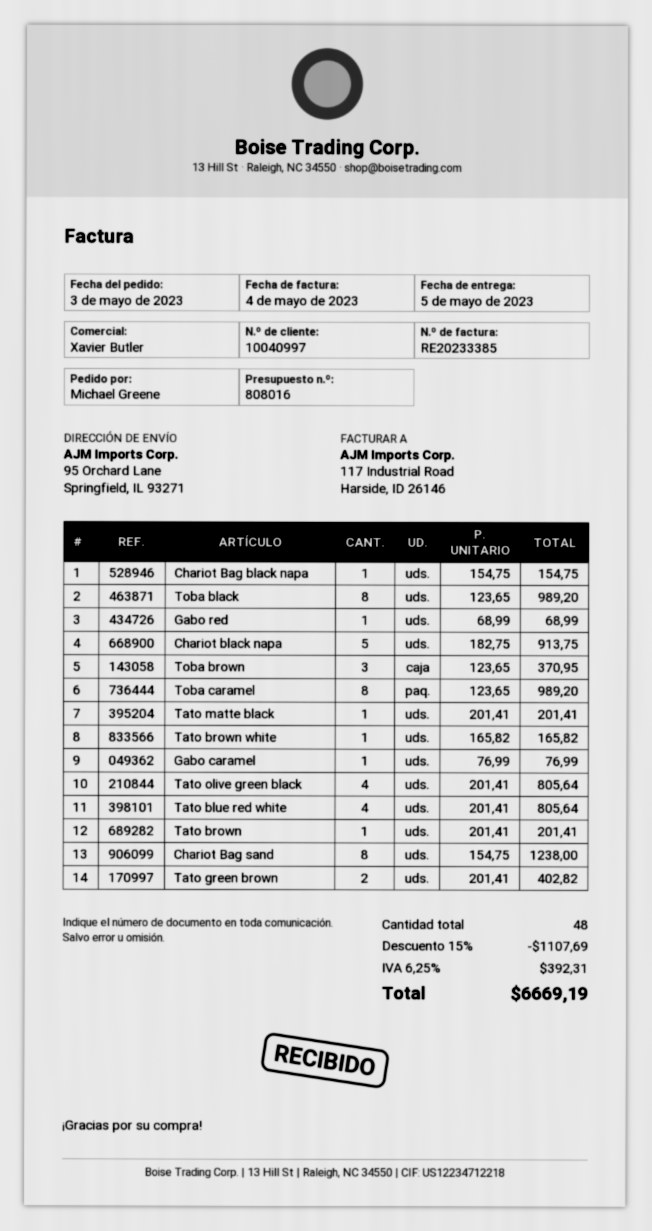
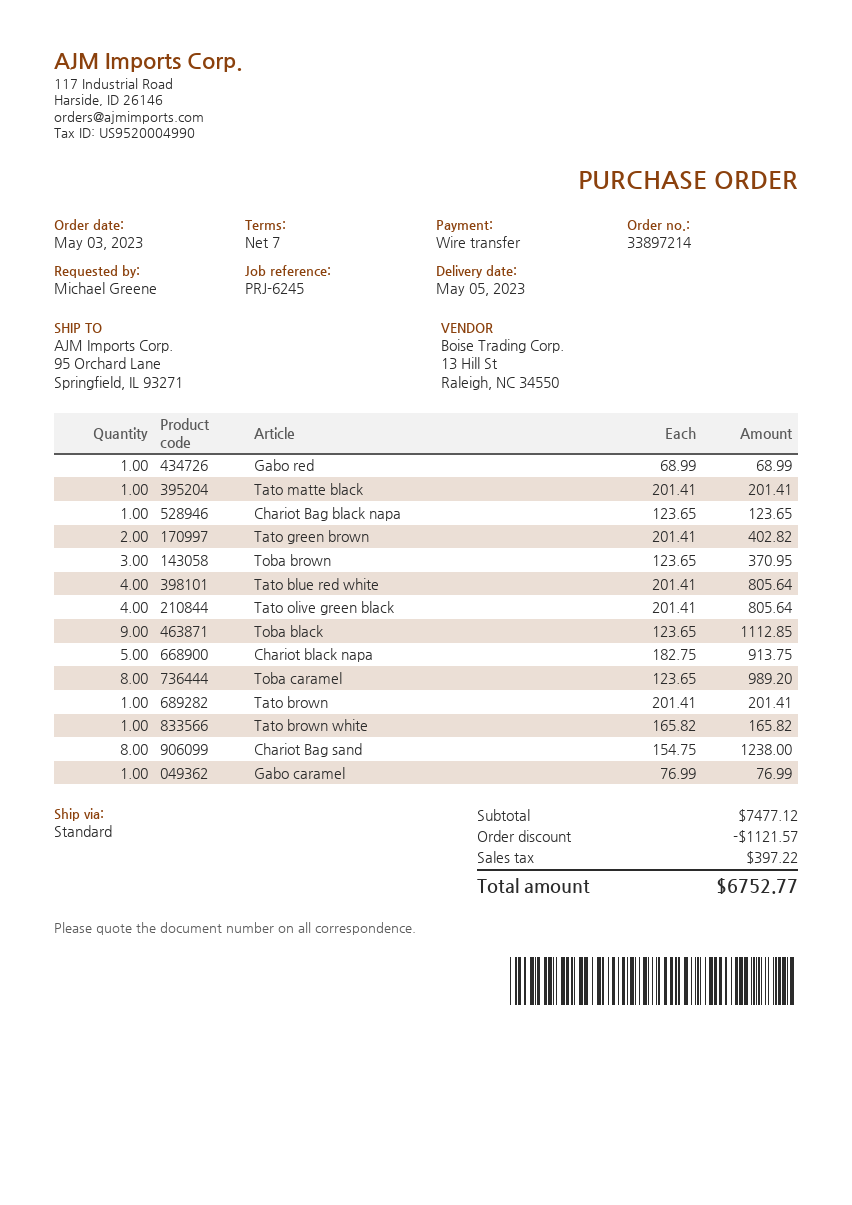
Chariot Bag black napa: 1 x 154.75 = 154.75 -> 1 x 123.65 = 123.65
Toba black: 8 x 123.65 = 989.20 -> 9 x 123.65 = 1112.85
discount: 1107.69 -> 1121.57
tax: 392.31 -> 397.22
total: 6669.19 -> 6752.77

